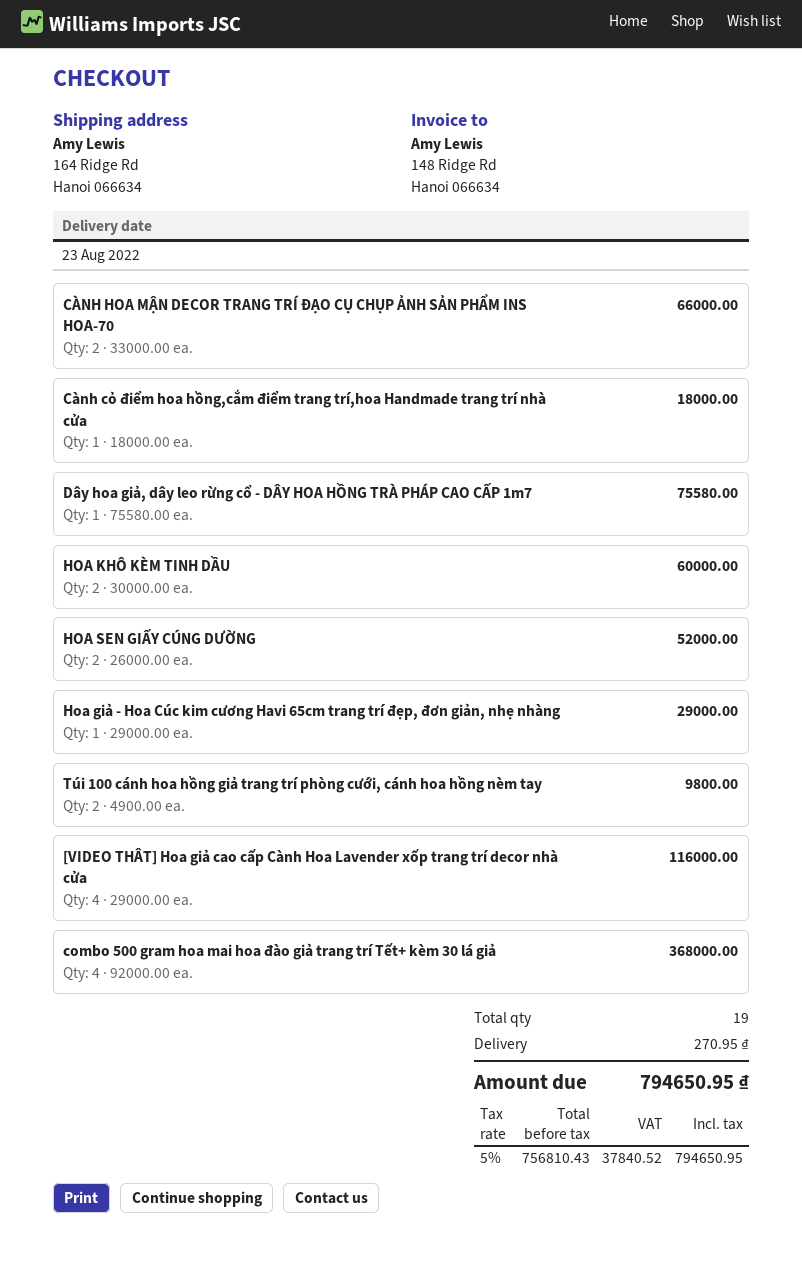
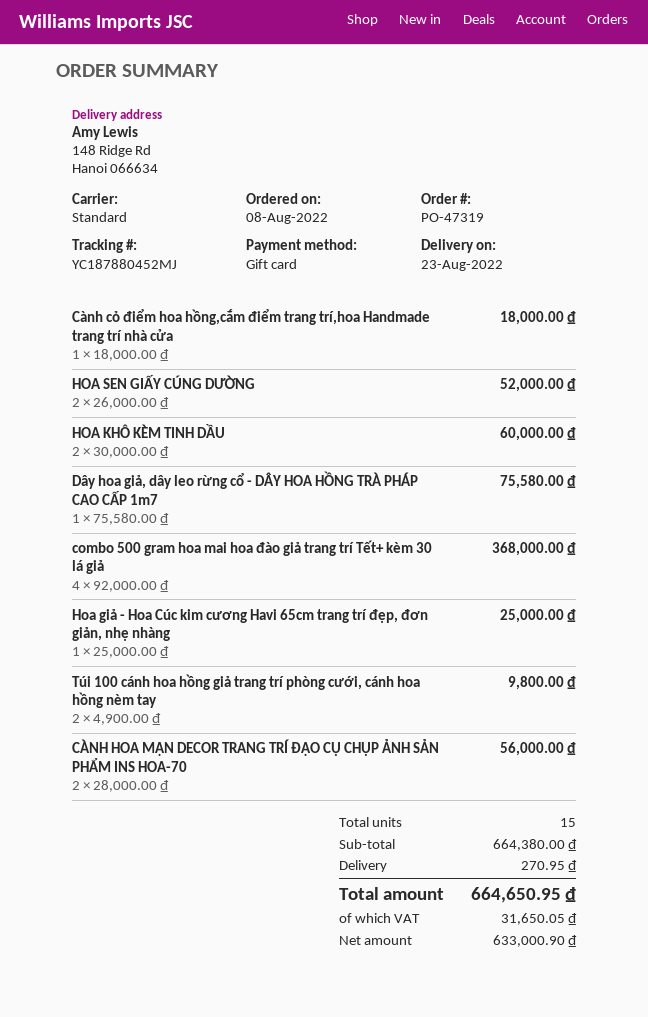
ship to: 164 Ridge Rd, Hanoi 066634 -> 148 Ridge Rd, Hanoi 066634
CÀNH HOA MẬN DECOR TRANG TRÍ ĐẠO CỤ CHỤP ẢNH SẢN PHẨM INS HOA-70: 2 x 33000.00 = 66000.00 -> 2 x 28000.00 = 56000.00
Hoa giả - Hoa Cúc kim cương Havi 65cm trang trí đẹp, đơn giản, nhẹ nhàng: 1 x 29000.00 = 29000.00 -> 1 x 25000.00 = 25000.00
[VIDEO THÂT] Hoa giả cao cấp Cành Hoa Lavender xốp trang trí decor nhà cửa: 4 x 29000.00 = 116000.00 -> none
total quantity: 19 -> 15
net: 756810.43 -> 633000.90
tax: 37840.52 -> 31650.05
total: 794650.95 -> 664650.95

